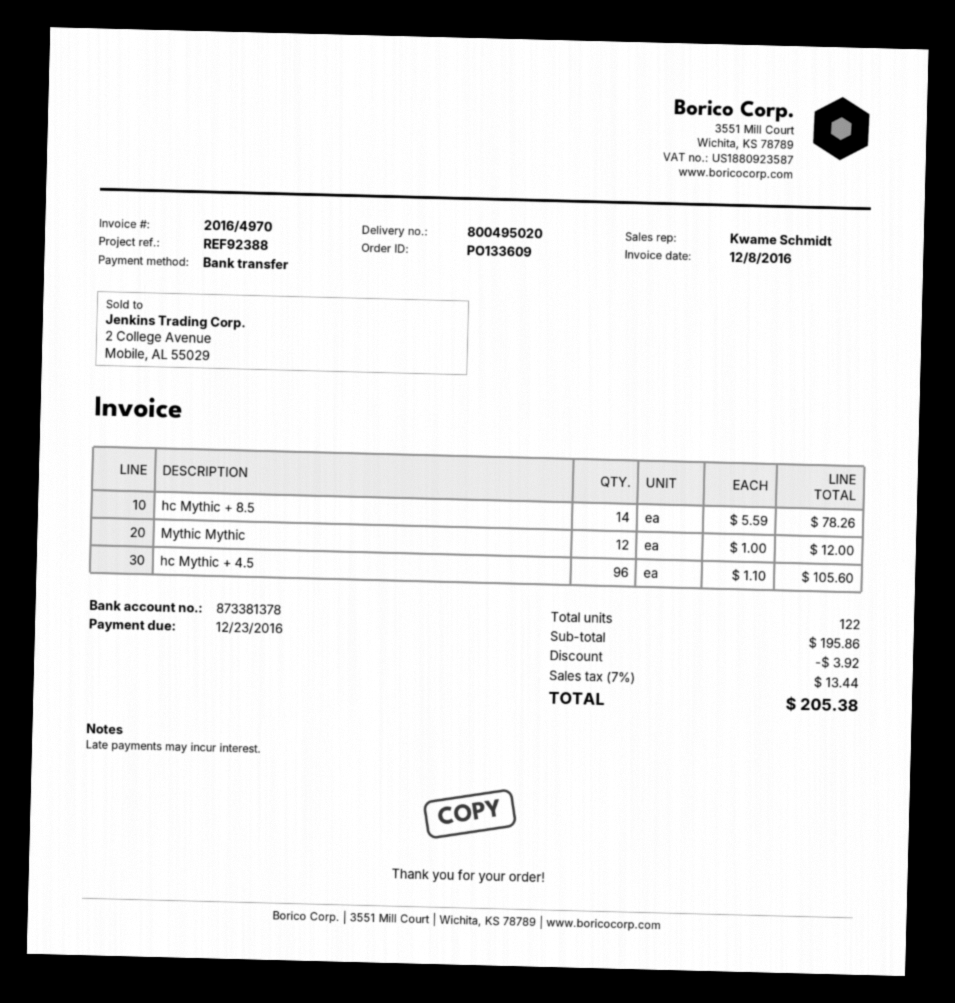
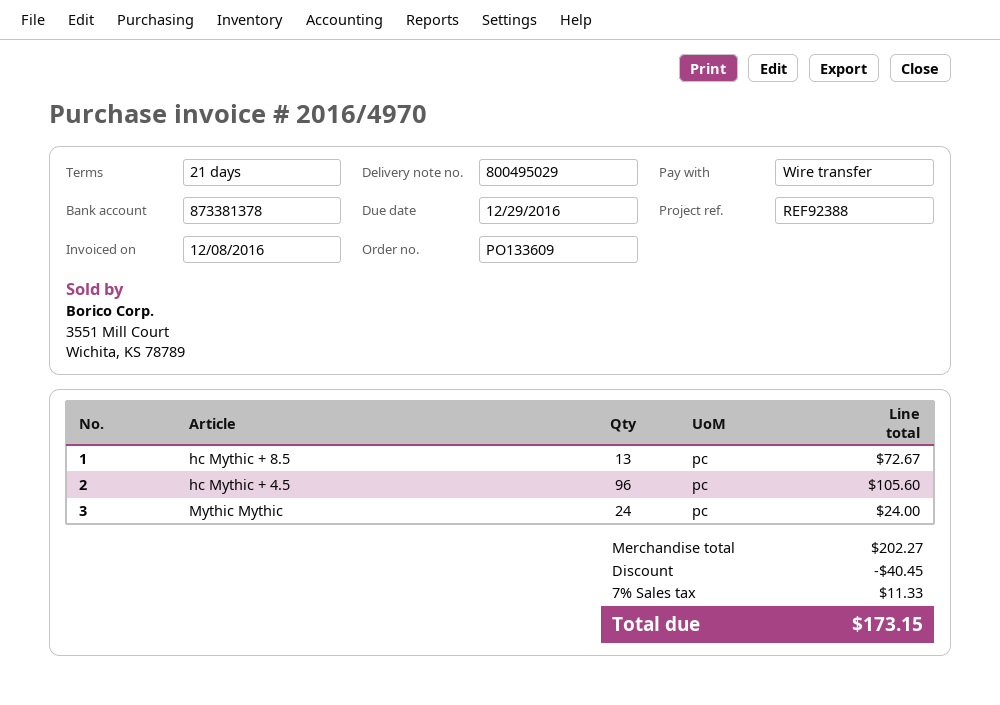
delivery note number: 800495020 -> 800495029
due date: 2016-12-23 -> 2016-12-29
hc Mythic + 8.5: 14 for 78.26 -> 13 for 72.67
Mythic Mythic: 12 for 12.00 -> 24 for 24.00
subtotal: 195.86 -> 202.27
discount: 3.92 -> 40.45
tax: 7% = 13.44 -> 7% = 11.33
total: 205.38 -> 173.15

